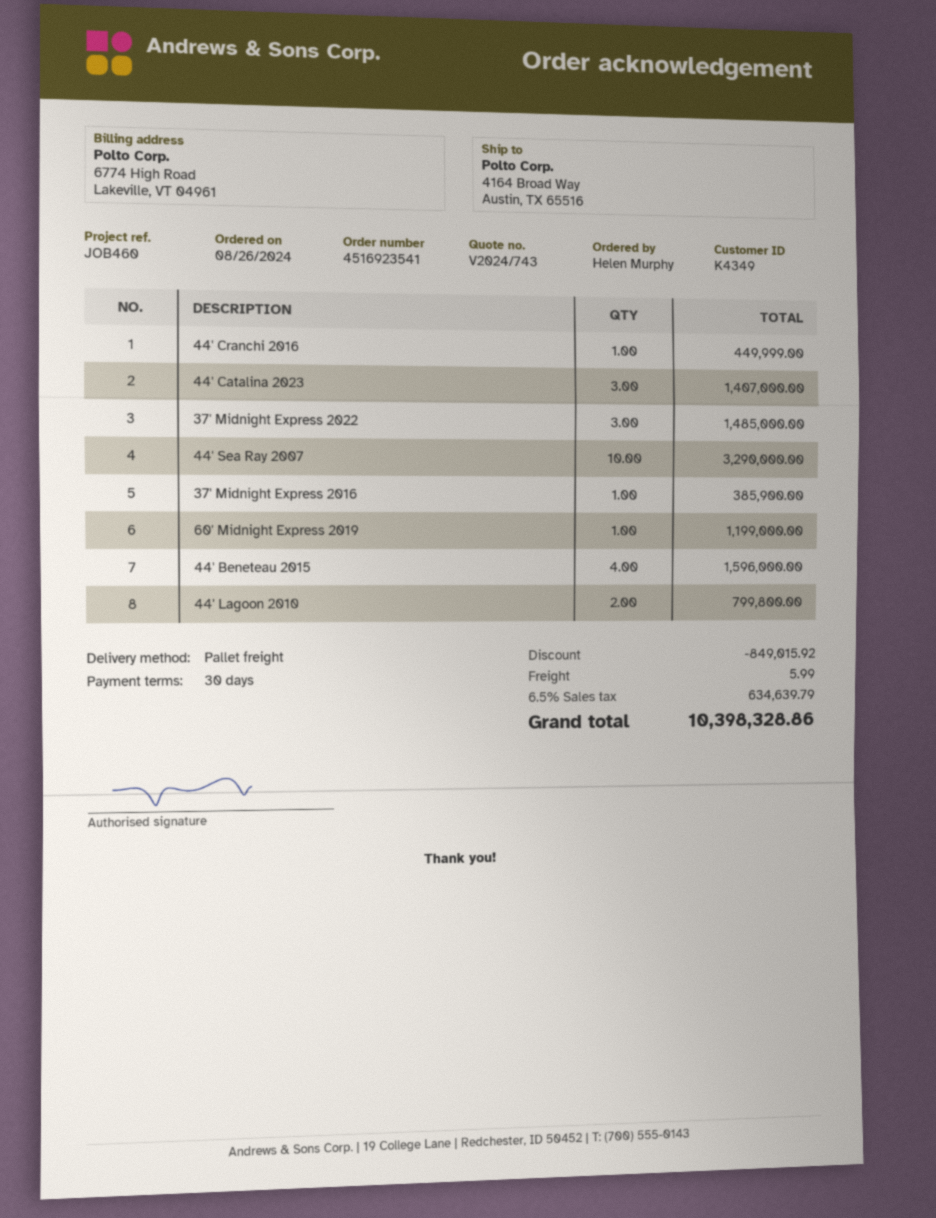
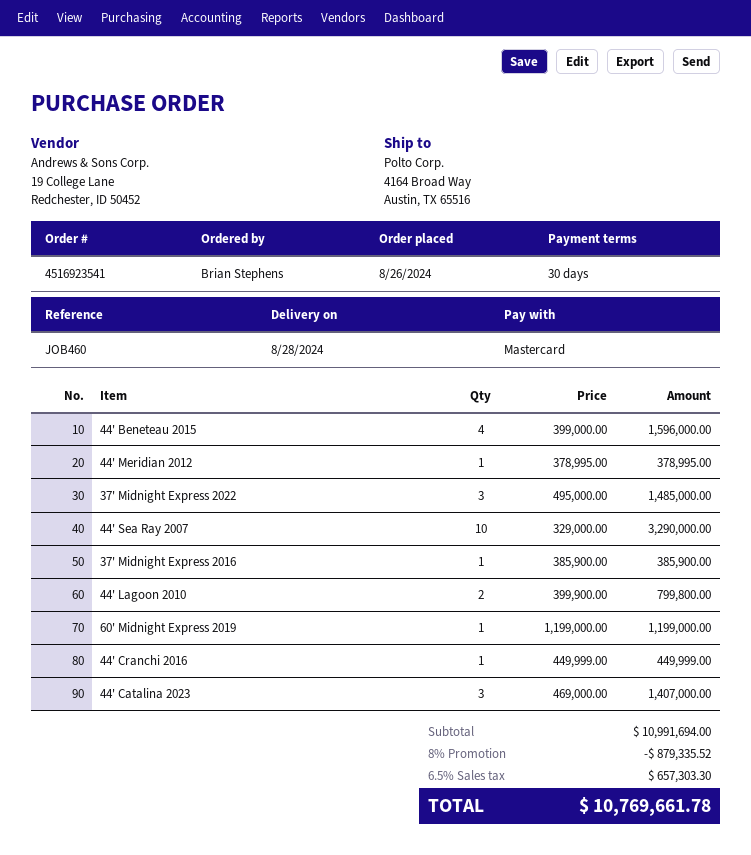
ordered by: Helen Murphy -> Brian Stephens
44' Meridian 2012: none -> 1 for 378995.00
discount: 849015.92 -> 879335.52
shipping: 5.99 -> none
tax: 6.5% = 634639.79 -> 6.5% = 657303.30
total: 10398328.86 -> 10769661.78

